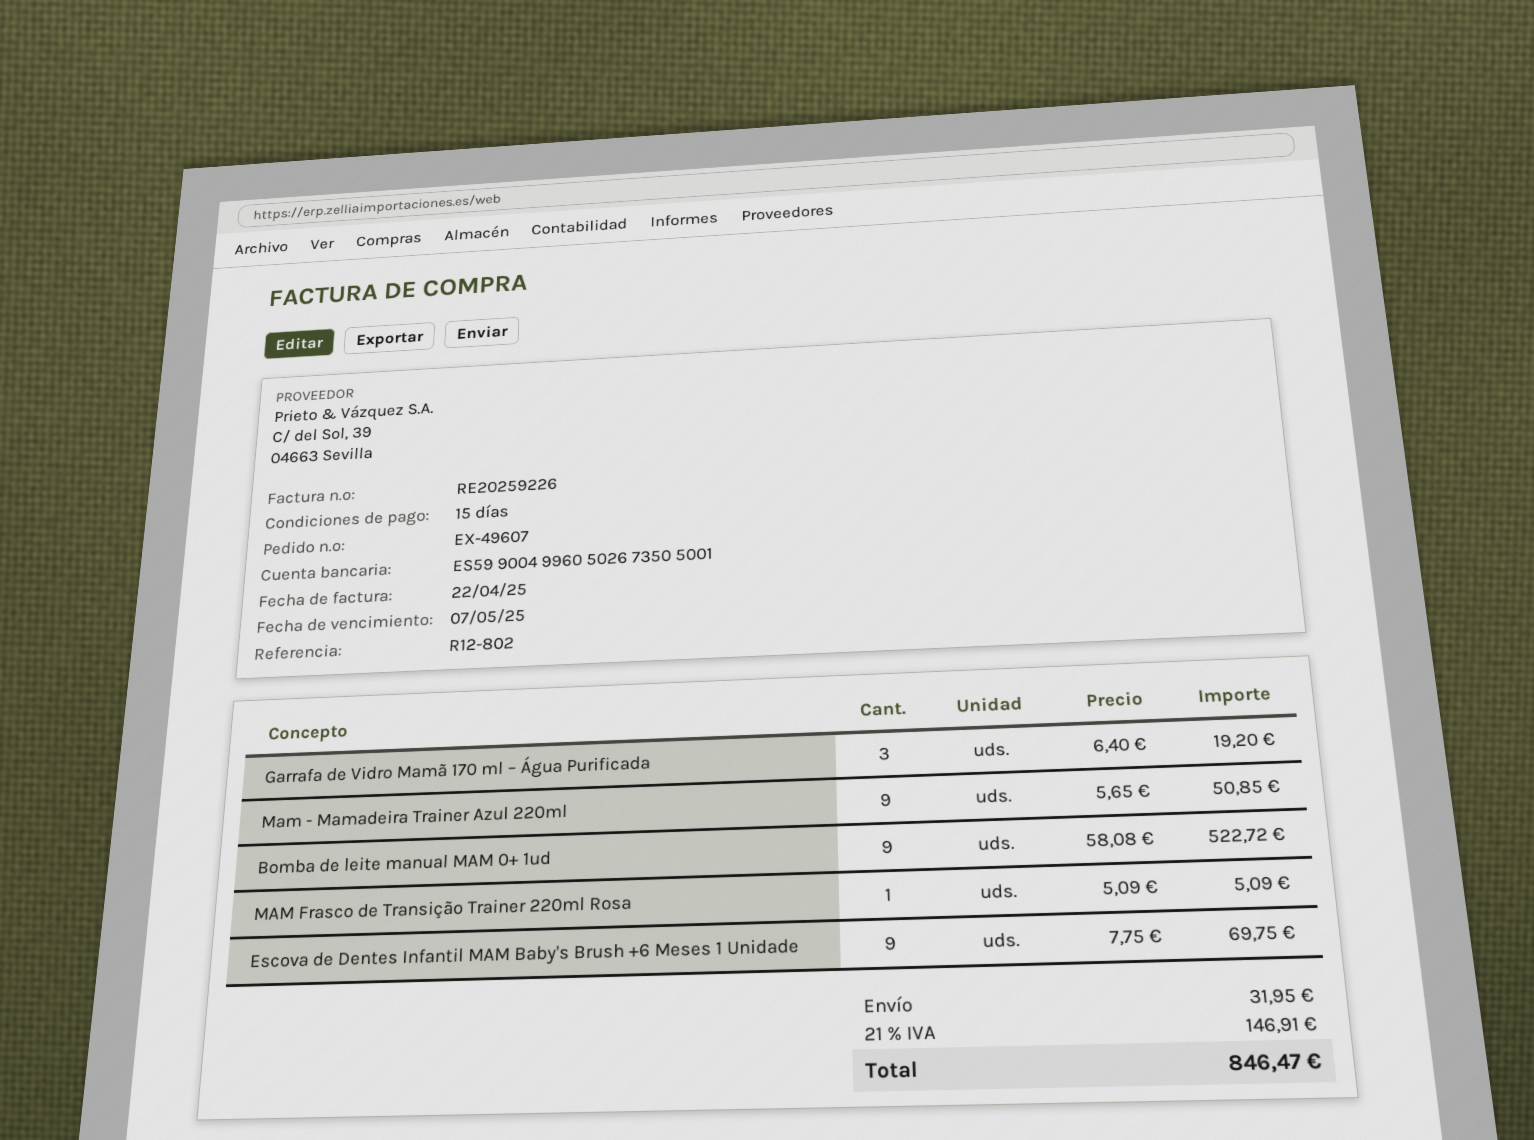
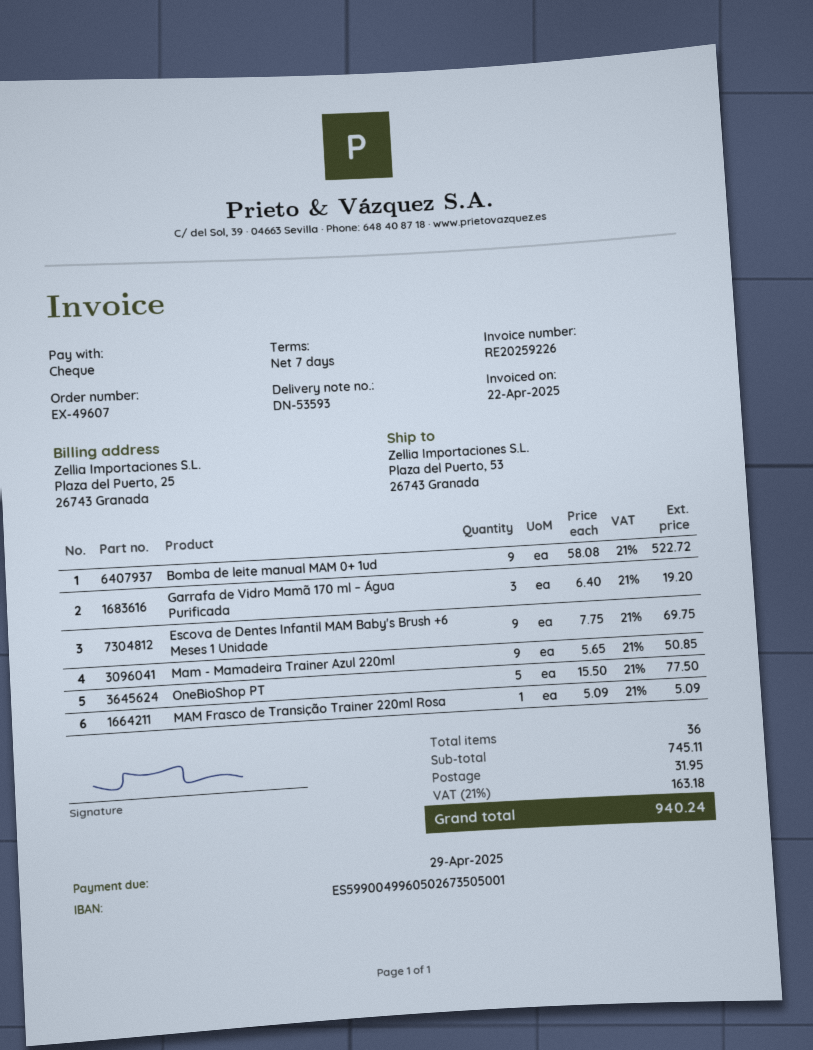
payment terms: 15 days -> 7 days
due date: 2025-05-07 -> 2025-04-29
OneBioShop PT: none -> 5 x 15.50 = 77.50
tax: 21% = 146.91 -> 21% = 163.18
total: 846.47 -> 940.24

